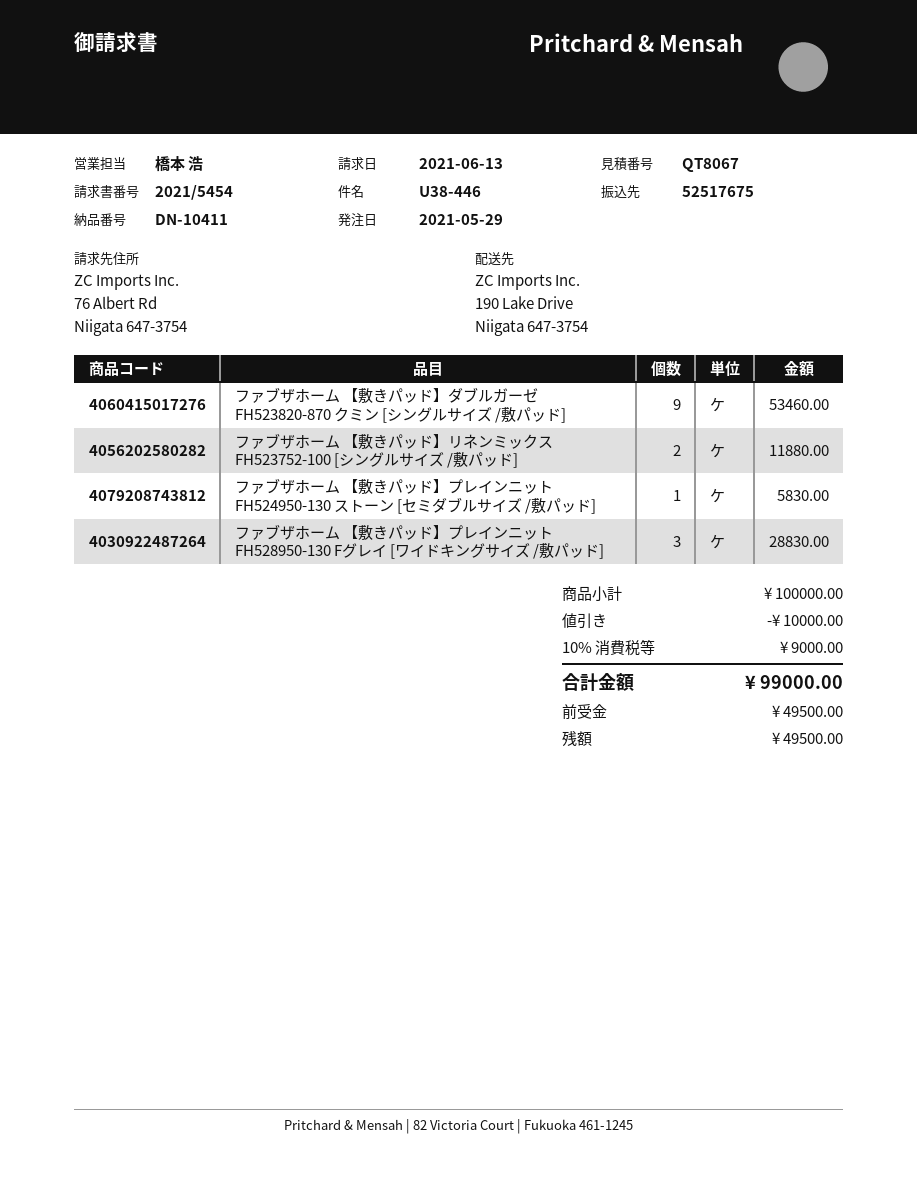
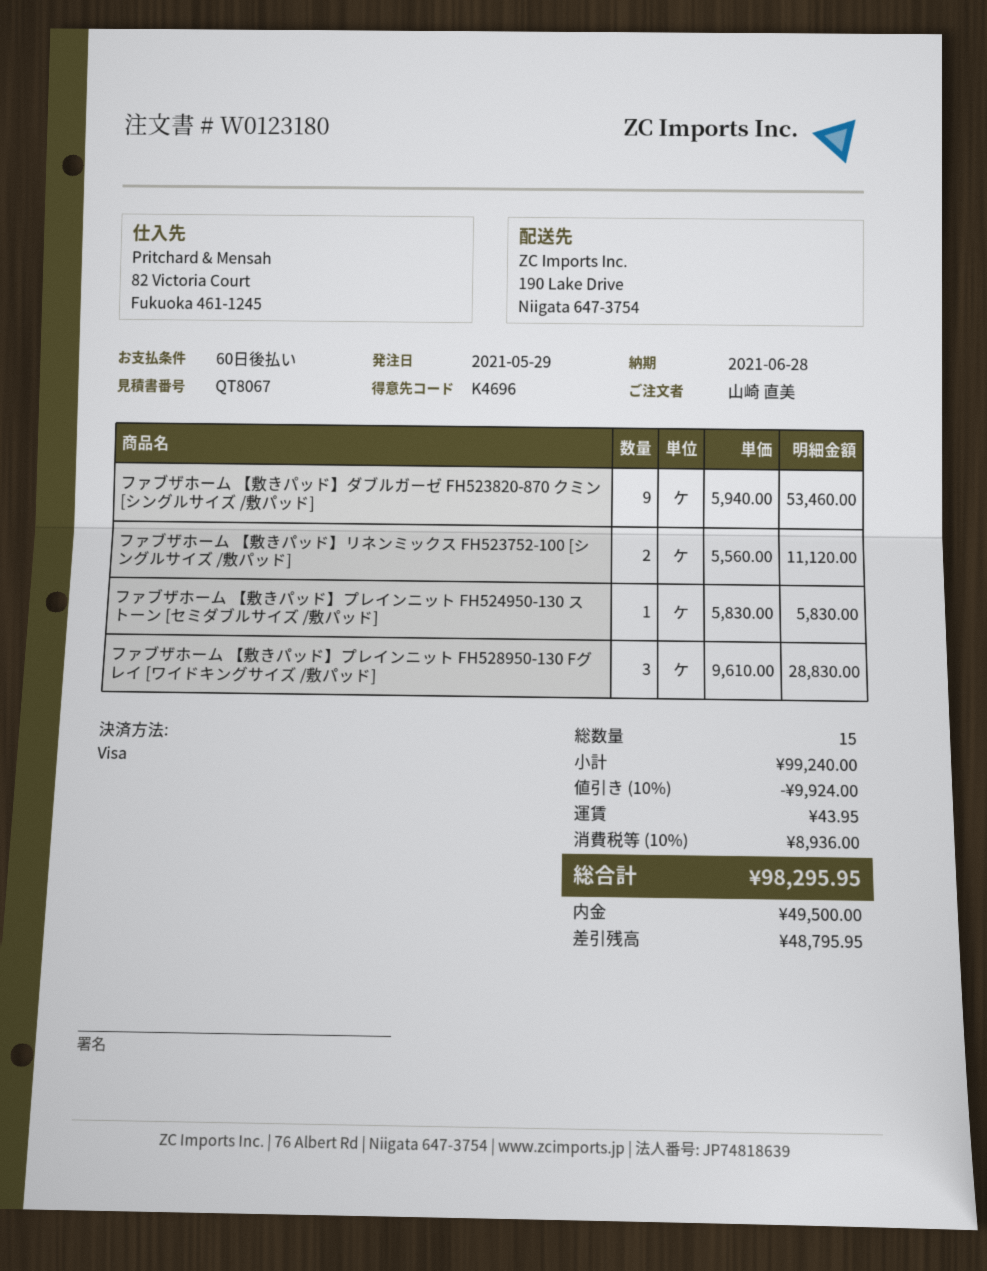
ファブザホーム 【敷きパッド】リネンミックス FH523752-100 [シングルサイズ /敷パッド]: 2 for 11880.00 -> 2 for 11120.00
subtotal: 100000.00 -> 99240.00
discount: 10000.00 -> 9924.00
shipping: none -> 43.95
tax: 10% = 9000.00 -> 10% = 8936.00
total: 99000.00 -> 98295.95
balance: 49500.00 -> 48795.95

